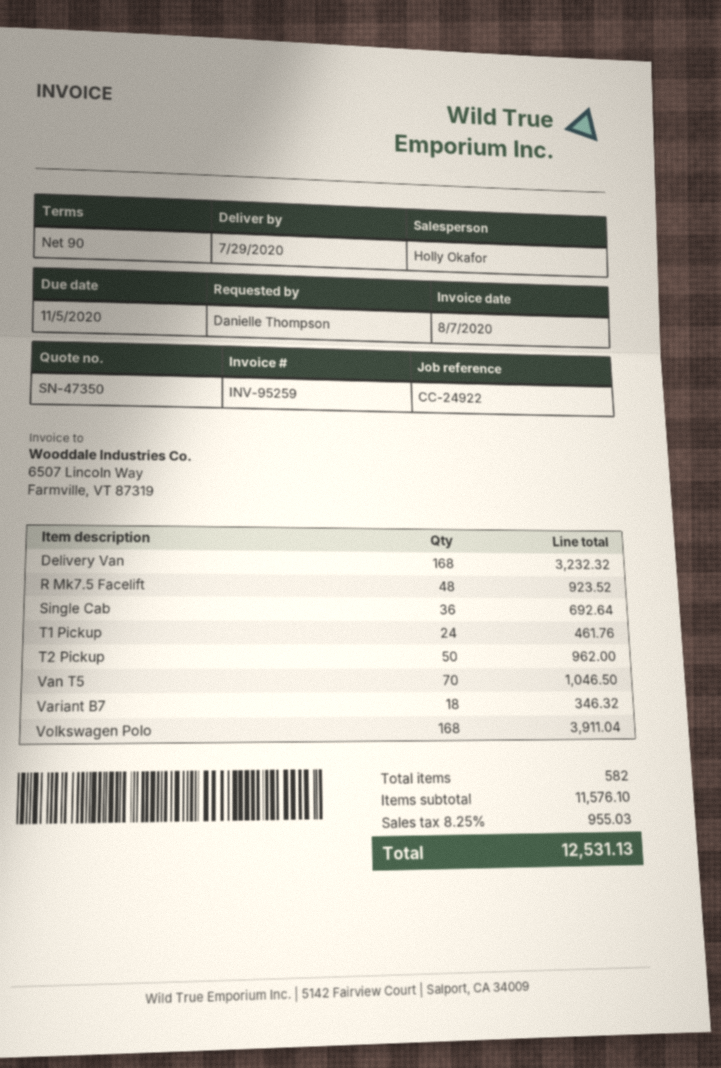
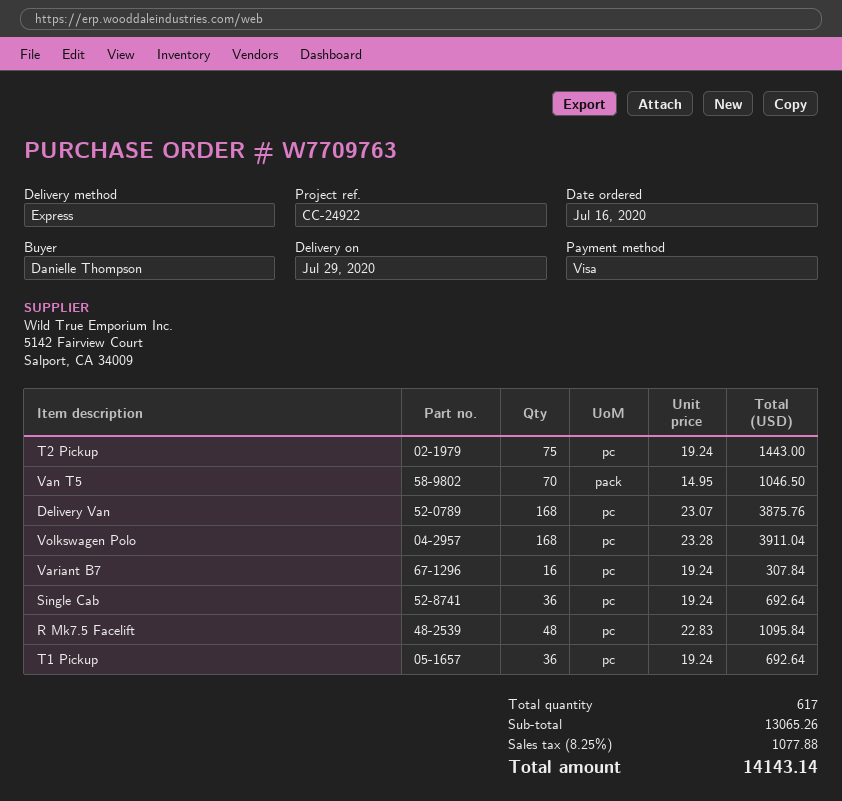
Delivery Van: 168 for 3232.32 -> 168 for 3875.76
R Mk7.5 Facelift: 48 for 923.52 -> 48 for 1095.84
T1 Pickup: 24 for 461.76 -> 36 for 692.64
T2 Pickup: 50 for 962.00 -> 75 for 1443.00
Variant B7: 18 for 346.32 -> 16 for 307.84
total quantity: 582 -> 617
subtotal: 11576.10 -> 13065.26
tax: 8.25% = 955.03 -> 8.25% = 1077.88
total: 12531.13 -> 14143.14

